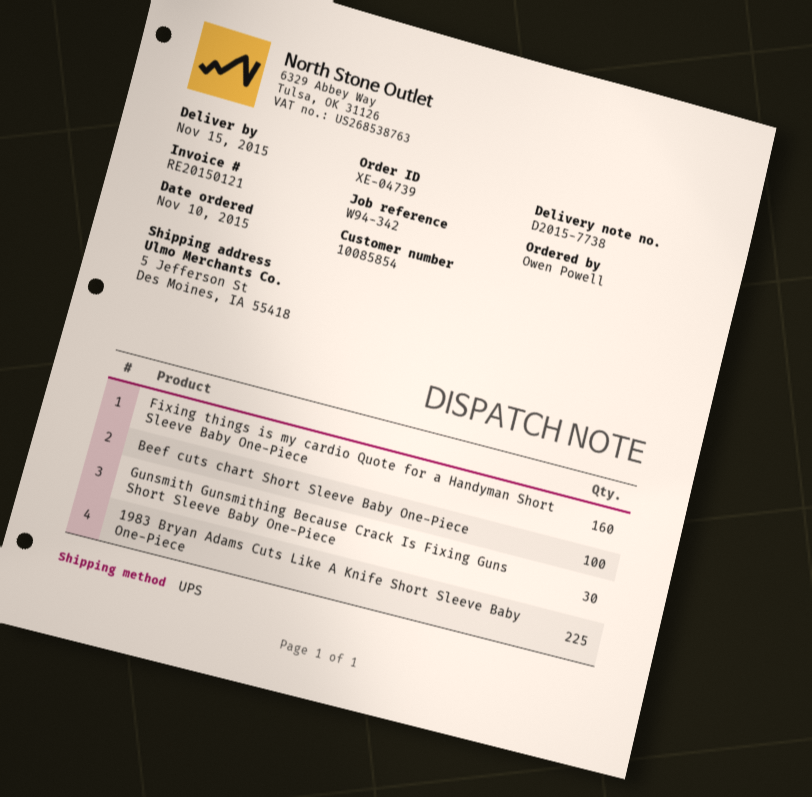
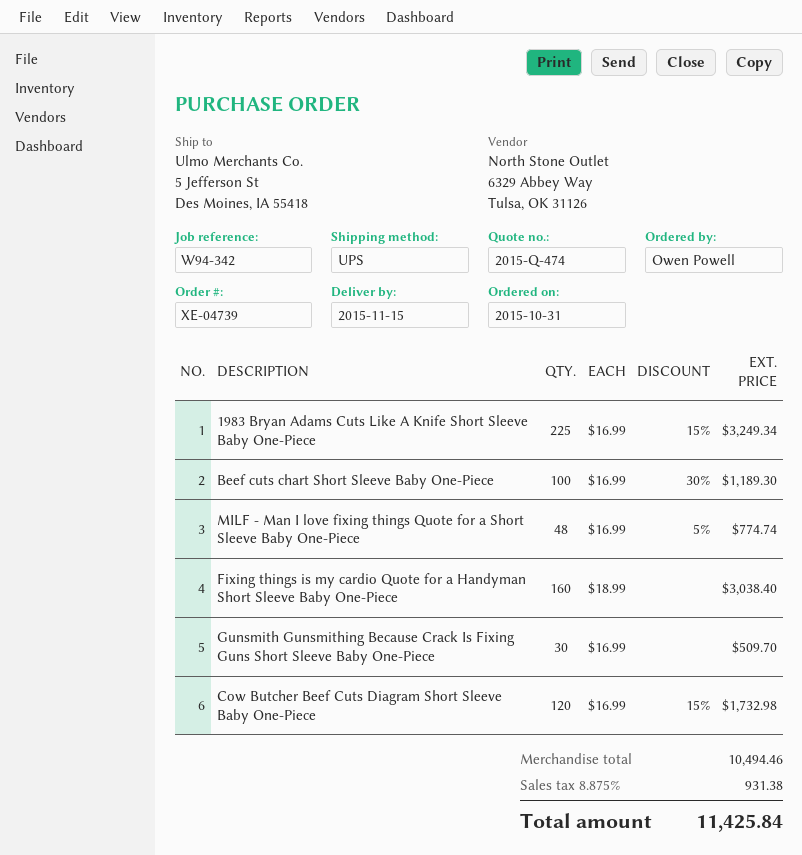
order date: 2015-11-10 -> 2015-10-31
MILF - Man I love fixing things Quote for a Short Sleeve Baby One-Piece: none -> 48
Cow Butcher Beef Cuts Diagram Short Sleeve Baby One-Piece: none -> 120

